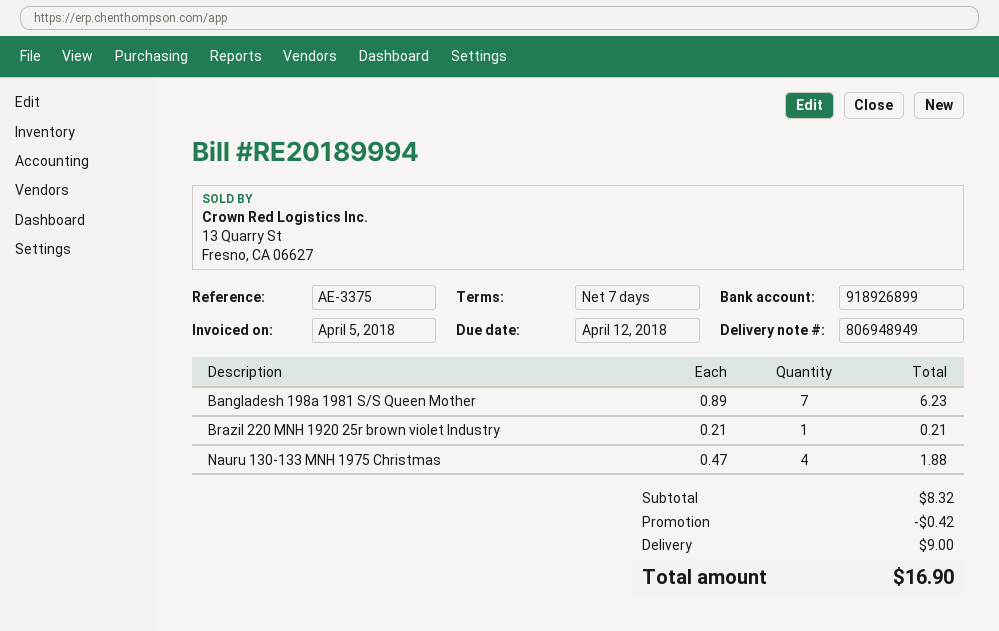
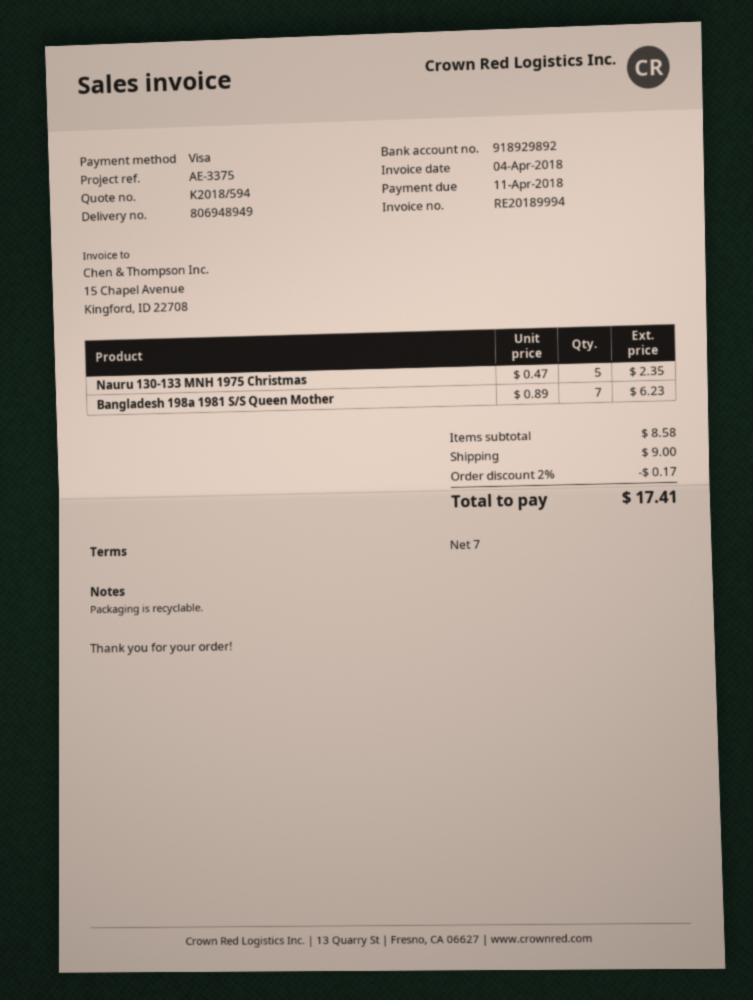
invoice date: 2018-04-05 -> 2018-04-04
due date: 2018-04-12 -> 2018-04-11
bank account: 918926899 -> 918929892
Brazil 220 MNH 1920 25r brown violet Industry: 1 x 0.21 = 0.21 -> none
Nauru 130-133 MNH 1975 Christmas: 4 x 0.47 = 1.88 -> 5 x 0.47 = 2.35
subtotal: 8.32 -> 8.58
discount: 0.42 -> 0.17
total: 16.90 -> 17.41

